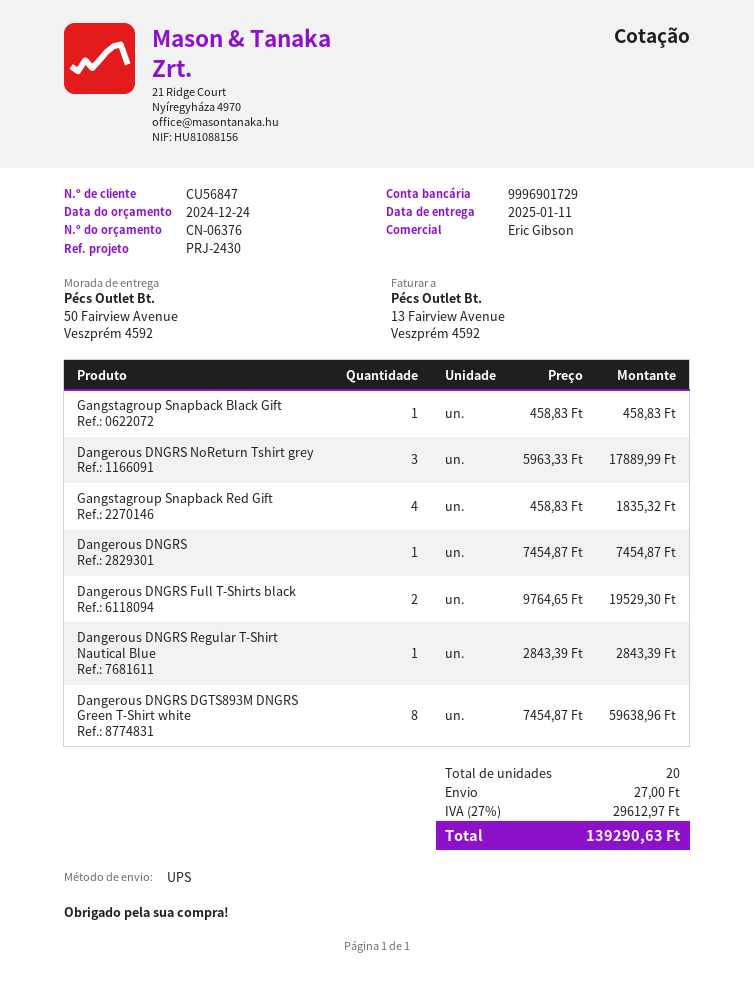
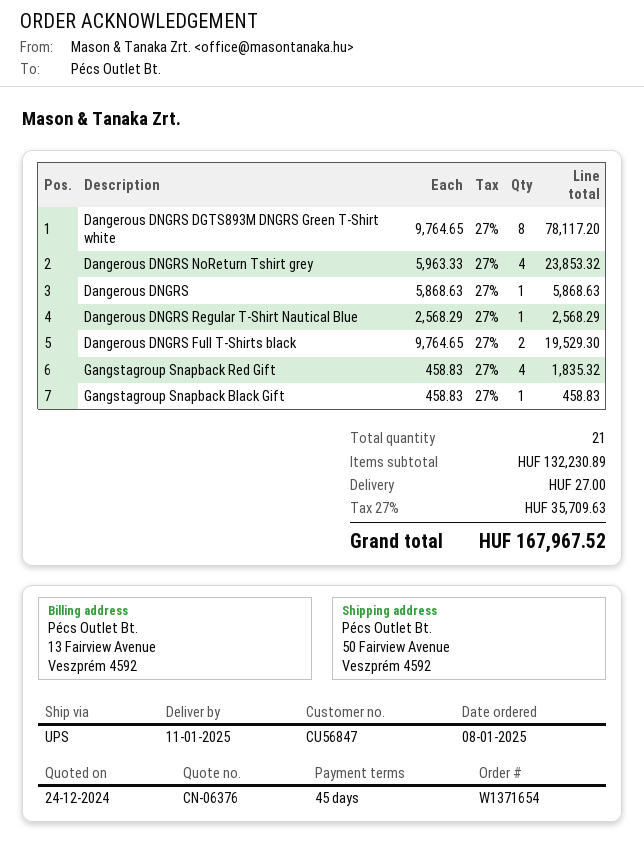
Dangerous DNGRS NoReturn Tshirt grey: 3 x 5963.33 = 17889.99 -> 4 x 5963.33 = 23853.32
Dangerous DNGRS: 1 x 7454.87 = 7454.87 -> 1 x 5868.63 = 5868.63
Dangerous DNGRS Regular T-Shirt Nautical Blue: 1 x 2843.39 = 2843.39 -> 1 x 2568.29 = 2568.29
Dangerous DNGRS DGTS893M DNGRS Green T-Shirt white: 8 x 7454.87 = 59638.96 -> 8 x 9764.65 = 78117.20
total quantity: 20 -> 21
tax: 27% = 29612.97 -> 27% = 35709.63
total: 139290.63 -> 167967.52

